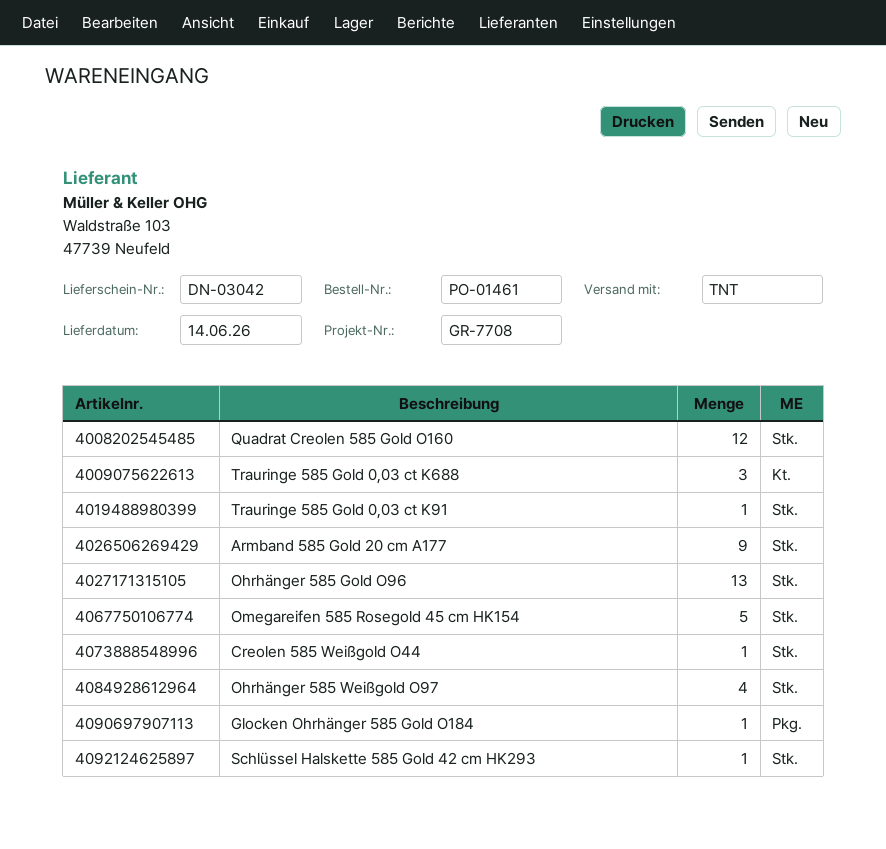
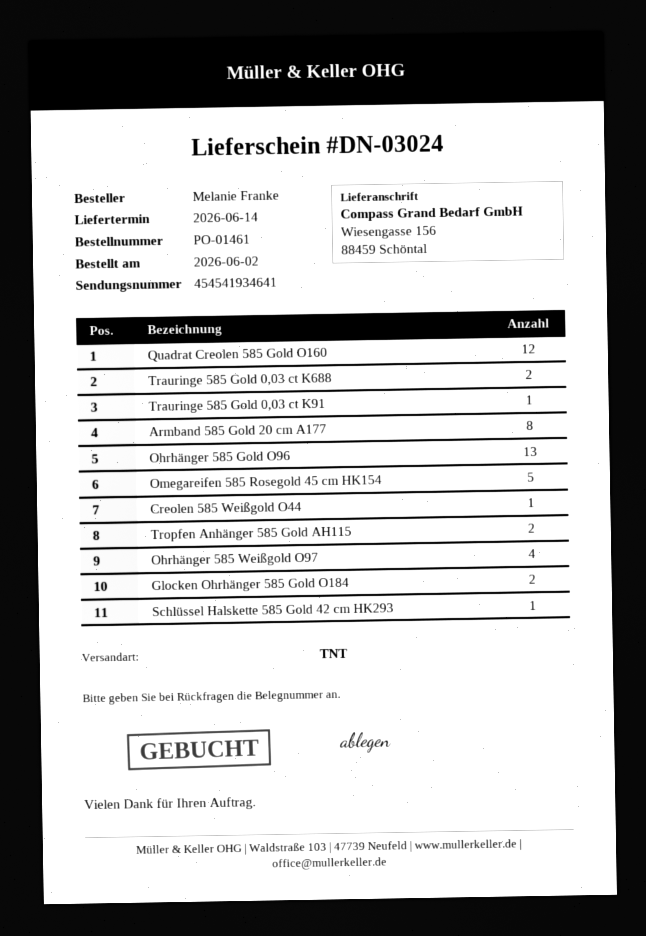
delivery note number: DN-03042 -> DN-03024
Trauringe 585 Gold 0,03 ct K688: 3 -> 2
Armband 585 Gold 20 cm A177: 9 -> 8
Glocken Ohrhänger 585 Gold O184: 1 -> 2
Tropfen Anhänger 585 Gold AH115: none -> 2

